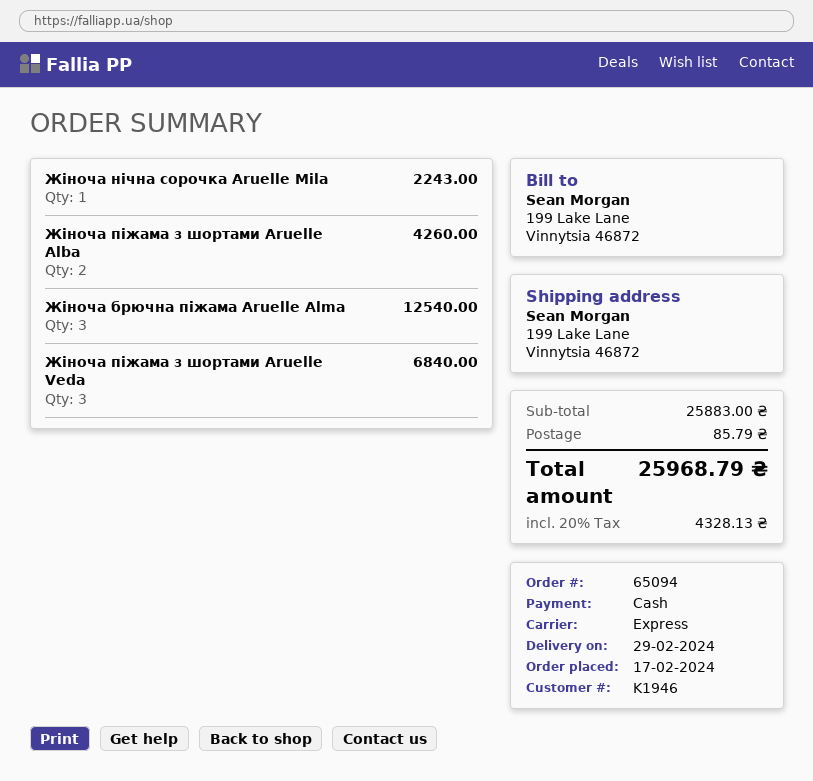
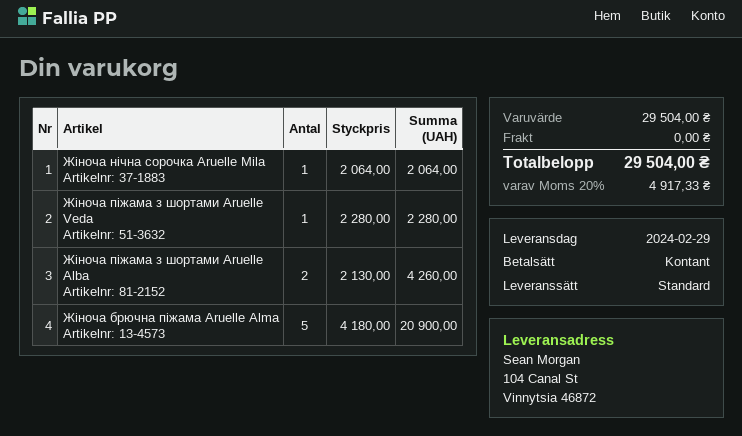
shipping method: express -> standard
ship to: 199 Lake Lane, Vinnytsia 46872 -> 104 Canal St, Vinnytsia 46872
Жіноча нічна сорочка Aruelle Mila: 1 for 2243.00 -> 1 for 2064.00
Жіноча брючна піжама Aruelle Alma: 3 for 12540.00 -> 5 for 20900.00
Жіноча піжама з шортами Aruelle Veda: 3 for 6840.00 -> 1 for 2280.00
subtotal: 25883.00 -> 29504.00
shipping: 85.79 -> 0.00
tax: 20% = 4328.13 -> 20% = 4917.33
total: 25968.79 -> 29504.00

